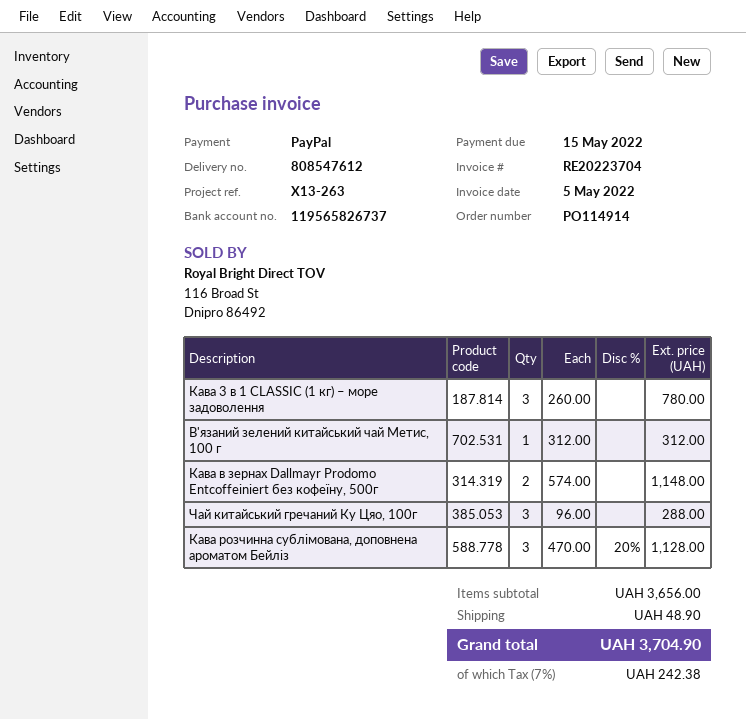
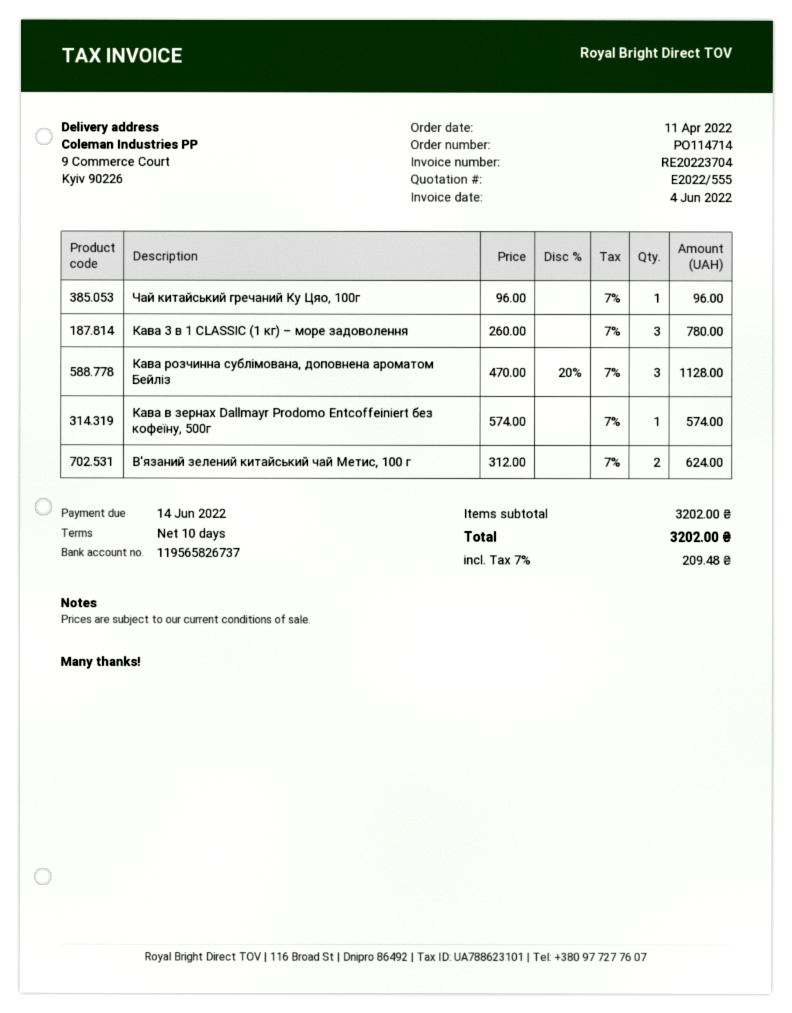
order number: PO114914 -> PO114714
invoice date: 2022-05-05 -> 2022-06-04
due date: 2022-05-15 -> 2022-06-14
В'язаний зелений китайський чай Метис, 100 г: 1 x 312.00 = 312.00 -> 2 x 312.00 = 624.00
Кава в зернах Dallmayr Prodomo Entcoffeiniert без кофеїну, 500г: 2 x 574.00 = 1148.00 -> 1 x 574.00 = 574.00
Чай китайський гречаний Ку Цяо, 100г: 3 x 96.00 = 288.00 -> 1 x 96.00 = 96.00
subtotal: 3656.00 -> 3202.00
shipping: 48.90 -> none
tax: 7% = 242.38 -> 7% = 209.48
total: 3704.90 -> 3202.00

